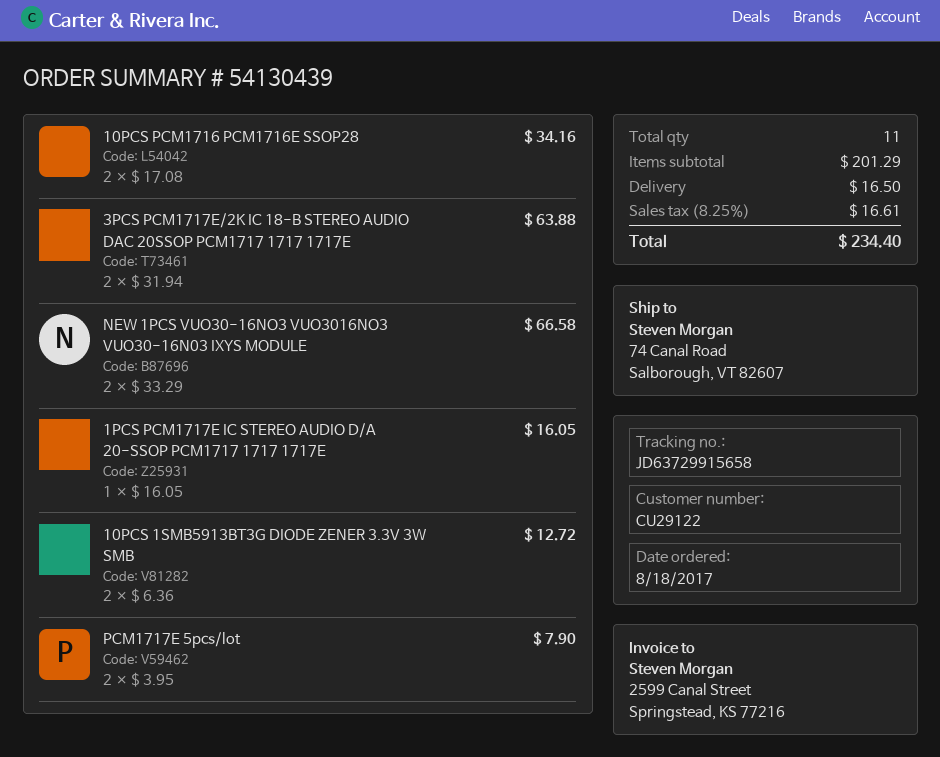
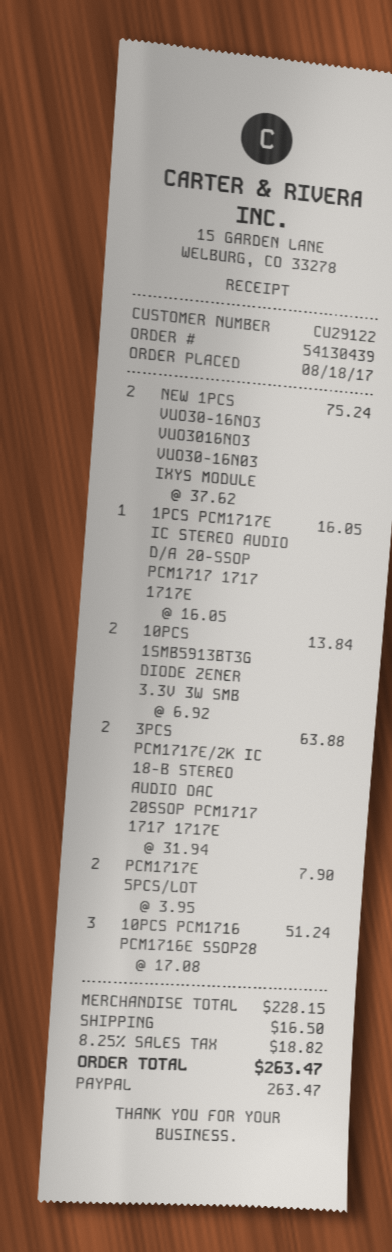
10PCS PCM1716 PCM1716E SSOP28: 2 x 17.08 = 34.16 -> 3 x 17.08 = 51.24
NEW 1PCS VUO30-16NO3 VUO3016NO3 VUO30-16N03 IXYS MODULE: 2 x 33.29 = 66.58 -> 2 x 37.62 = 75.24
10PCS 1SMB5913BT3G DIODE ZENER 3.3V 3W SMB: 2 x 6.36 = 12.72 -> 2 x 6.92 = 13.84
subtotal: 201.29 -> 228.15
tax: 8.25% = 16.61 -> 8.25% = 18.82
total: 234.40 -> 263.47

